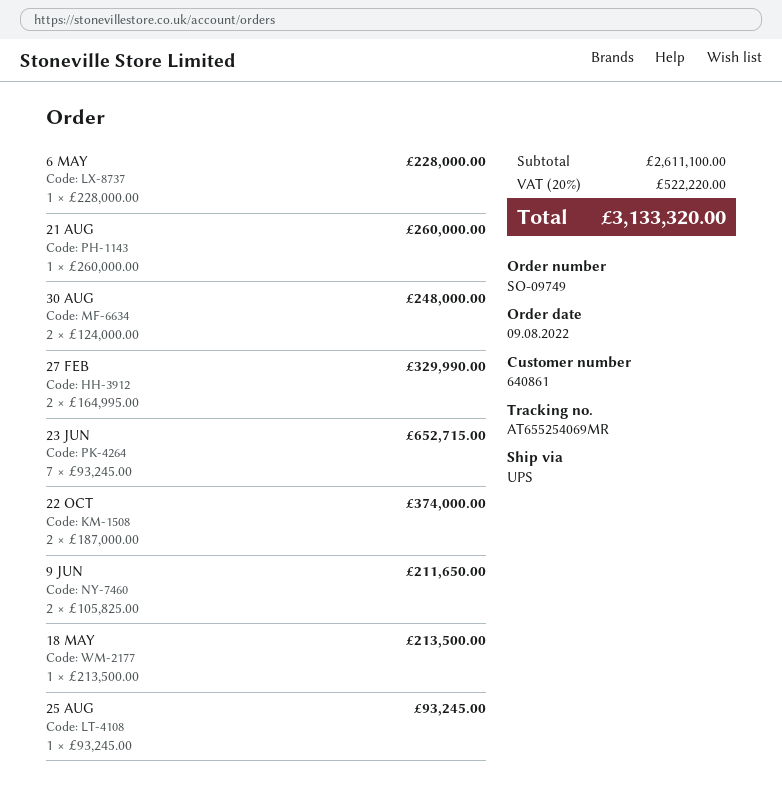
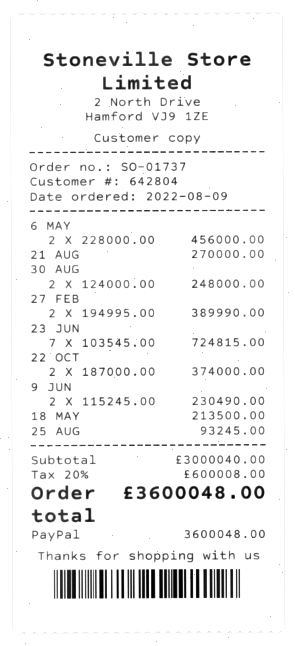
order number: SO-09749 -> SO-01737
customer number: 640861 -> 642804
6 MAY: 1 x 228000.00 = 228000.00 -> 2 x 228000.00 = 456000.00
21 AUG: 1 x 260000.00 = 260000.00 -> 1 x 270000.00 = 270000.00
27 FEB: 2 x 164995.00 = 329990.00 -> 2 x 194995.00 = 389990.00
23 JUN: 7 x 93245.00 = 652715.00 -> 7 x 103545.00 = 724815.00
9 JUN: 2 x 105825.00 = 211650.00 -> 2 x 115245.00 = 230490.00
subtotal: 2611100.00 -> 3000040.00
tax: 20% = 522220.00 -> 20% = 600008.00
total: 3133320.00 -> 3600048.00

